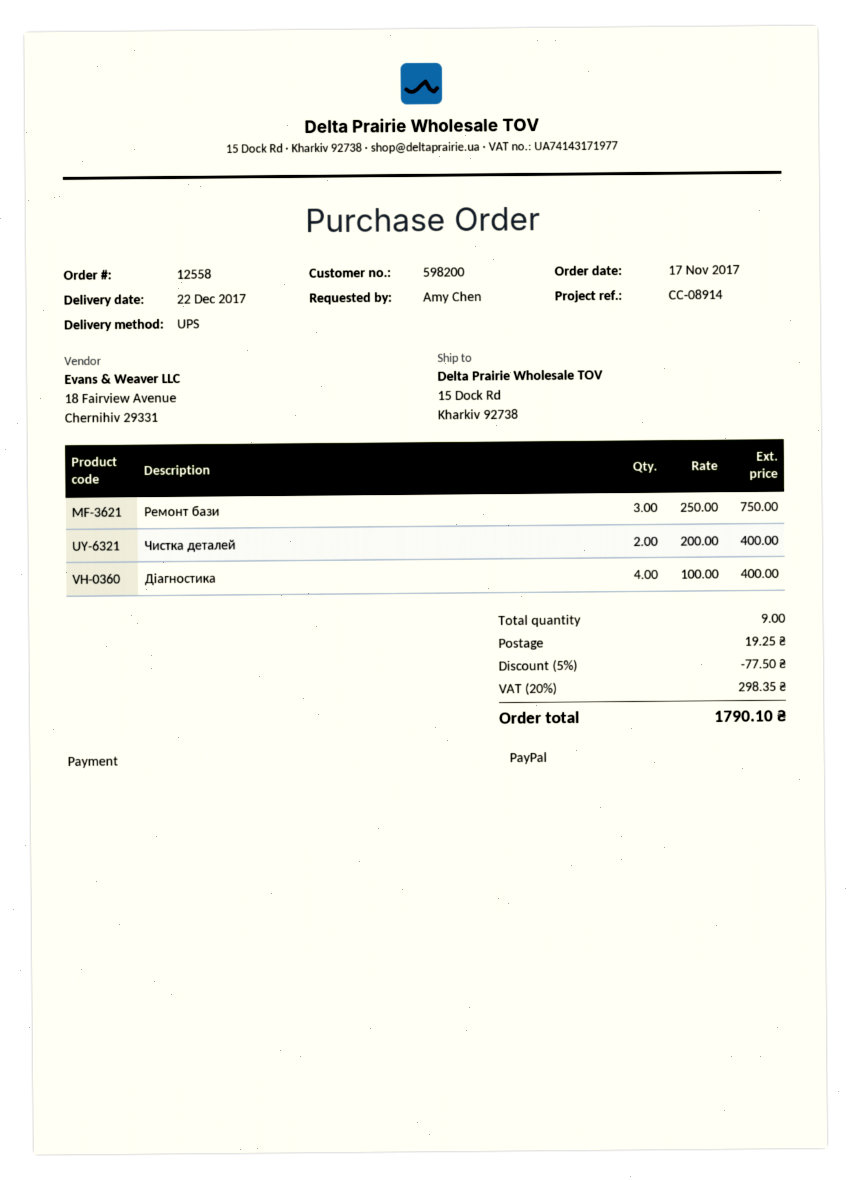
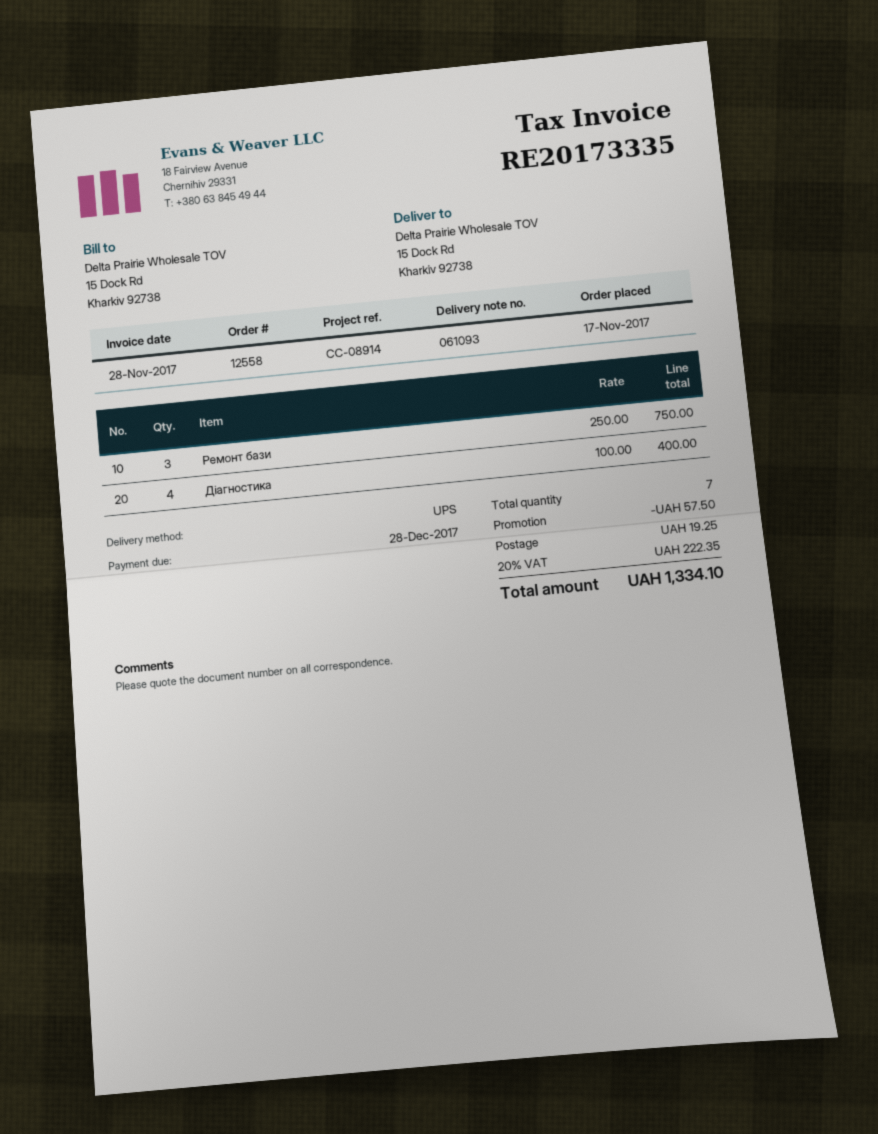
Чистка деталей: 2 x 200.00 = 400.00 -> none
total quantity: 9 -> 7
discount: 77.50 -> 57.50
tax: 20% = 298.35 -> 20% = 222.35
total: 1790.10 -> 1334.10

